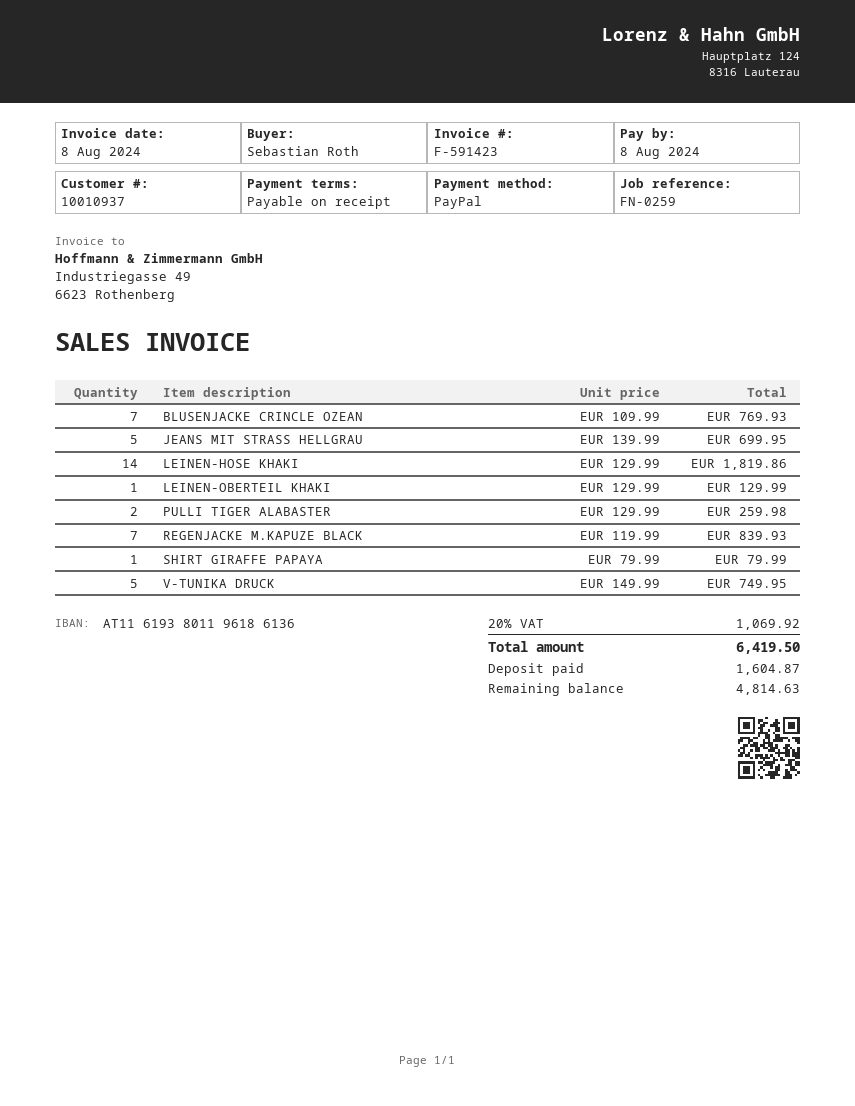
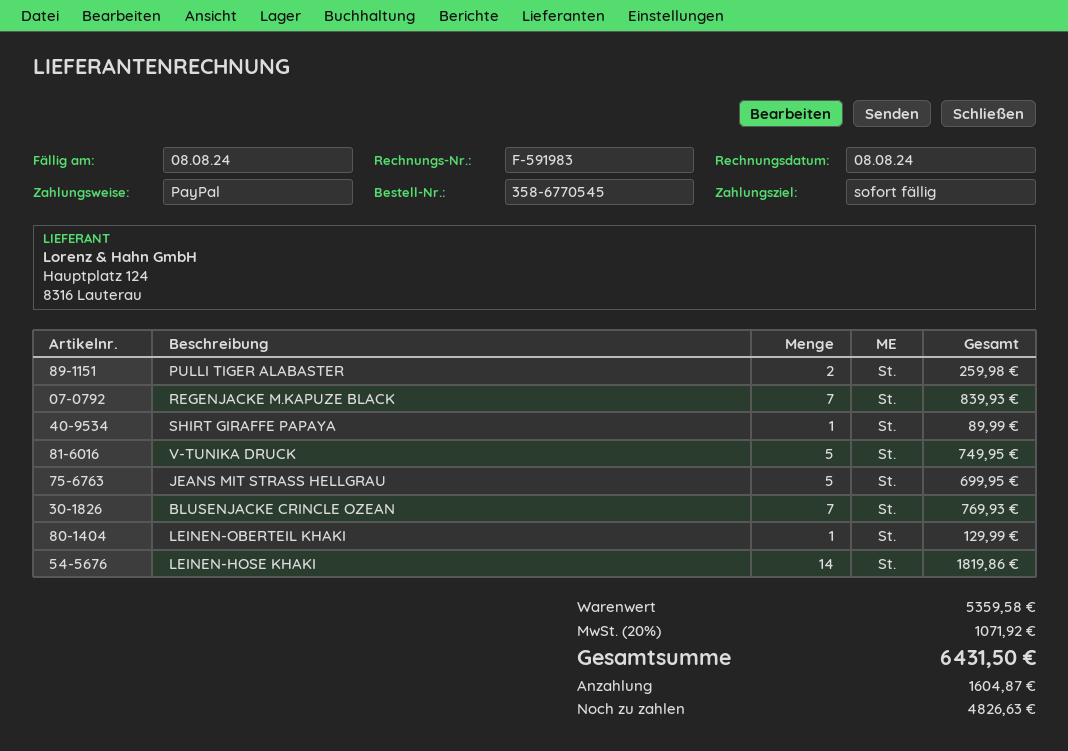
invoice number: F-591423 -> F-591983
SHIRT GIRAFFE PAPAYA: 1 for 79.99 -> 1 for 89.99
tax: 20% = 1069.92 -> 20% = 1071.92
total: 6419.50 -> 6431.50
balance: 4814.63 -> 4826.63

